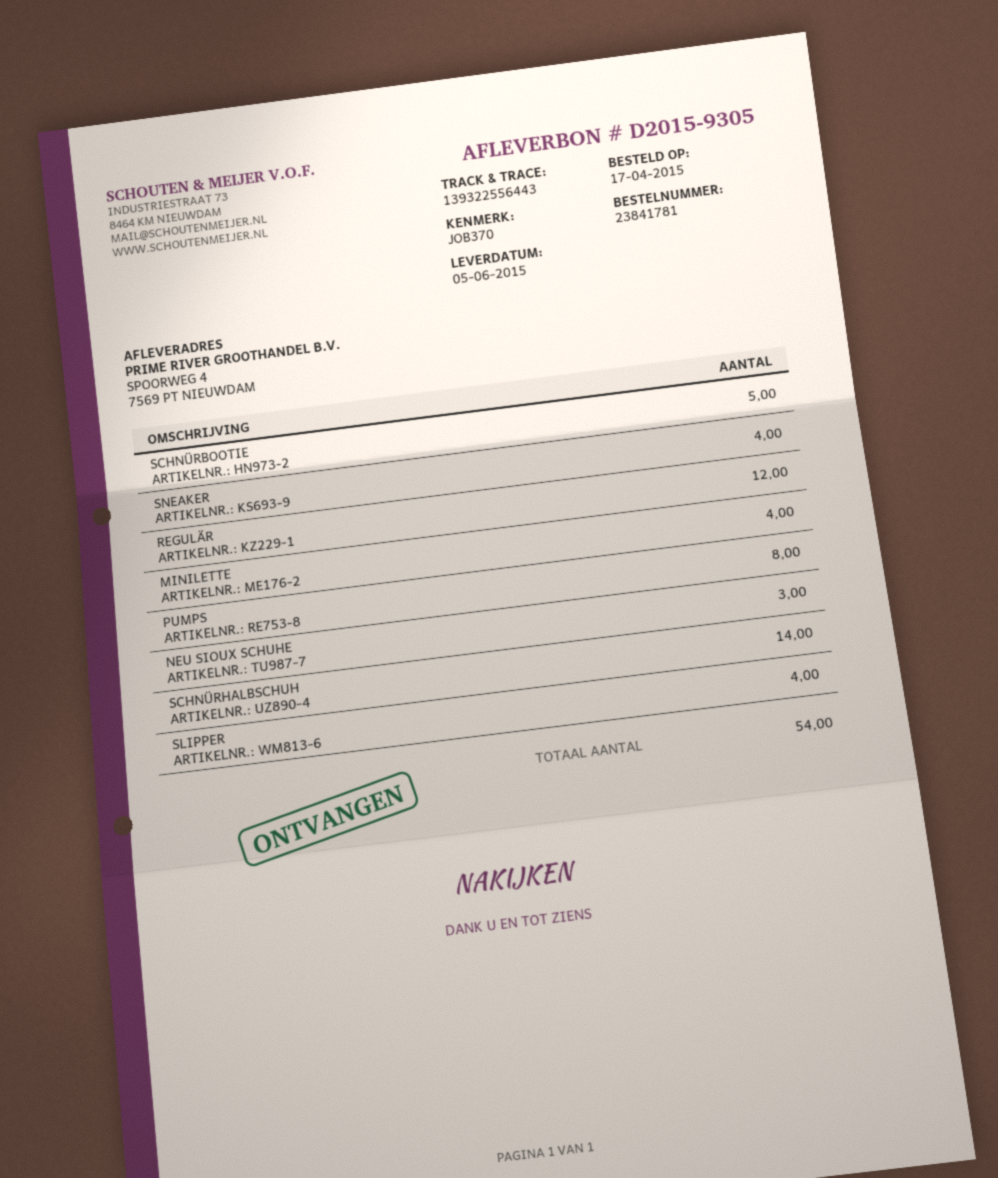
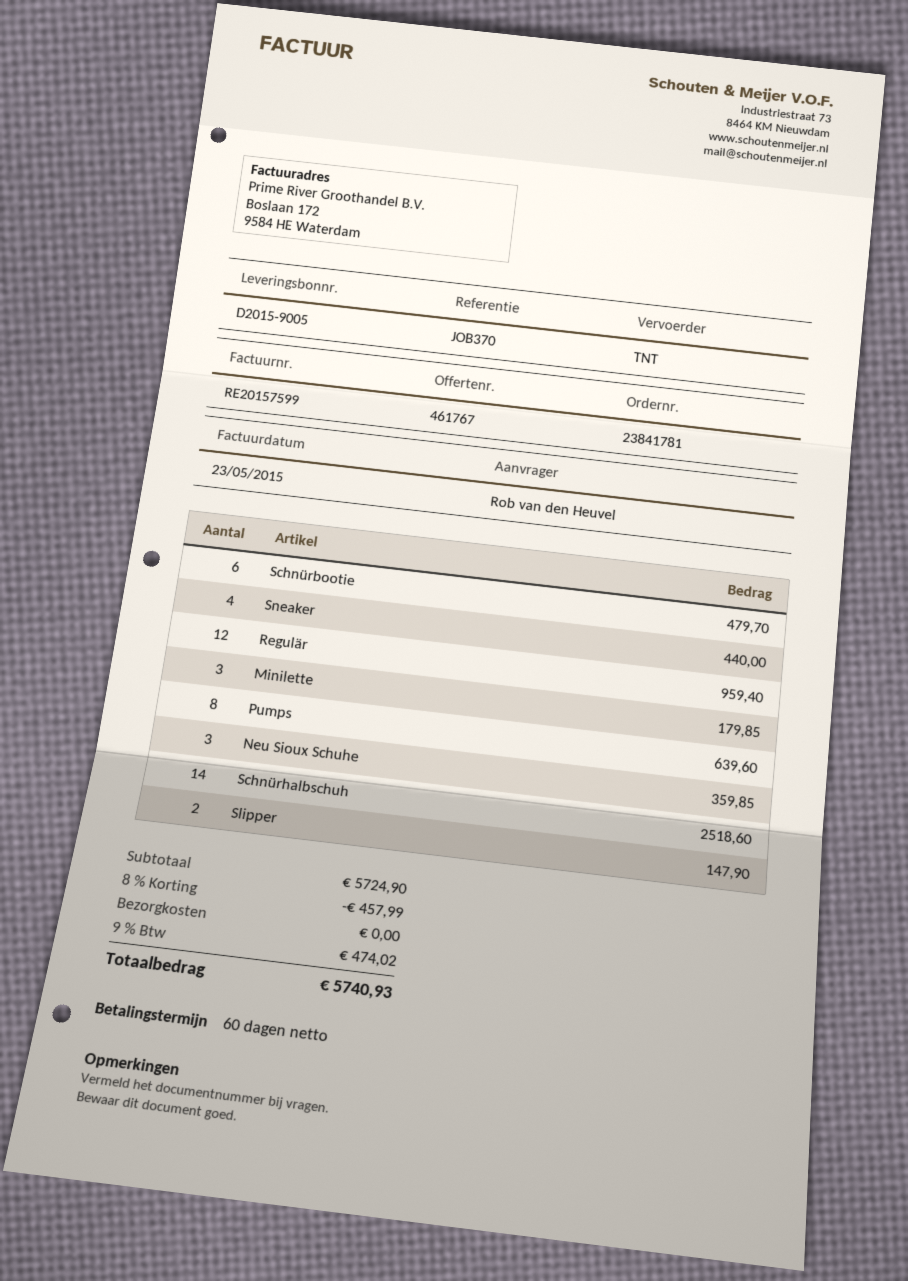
delivery note number: D2015-9305 -> D2015-9005
SCHNÜRBOOTIE: 5 -> 6
MINILETTE: 4 -> 3
SLIPPER: 4 -> 2

